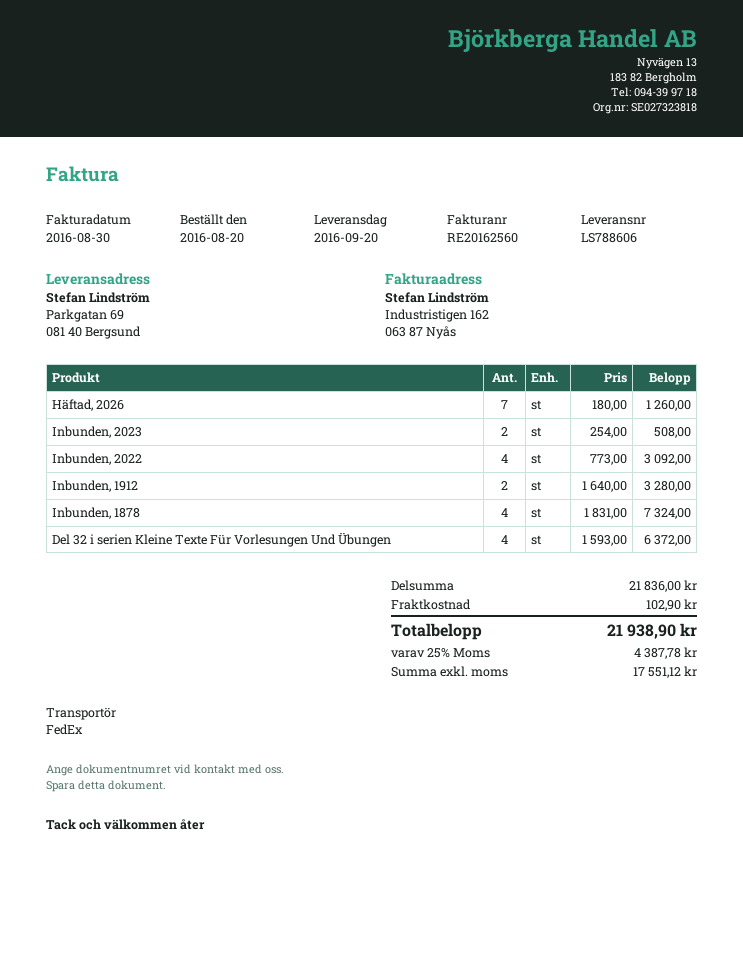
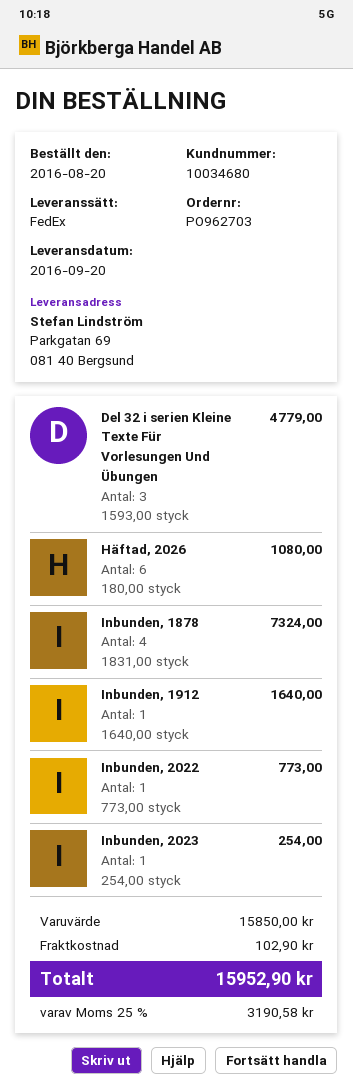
Häftad, 2026: 7 x 180.00 = 1260.00 -> 6 x 180.00 = 1080.00
Inbunden, 2023: 2 x 254.00 = 508.00 -> 1 x 254.00 = 254.00
Inbunden, 2022: 4 x 773.00 = 3092.00 -> 1 x 773.00 = 773.00
Inbunden, 1912: 2 x 1640.00 = 3280.00 -> 1 x 1640.00 = 1640.00
Del 32 i serien Kleine Texte Für Vorlesungen Und Übungen: 4 x 1593.00 = 6372.00 -> 3 x 1593.00 = 4779.00
subtotal: 21836.00 -> 15850.00
tax: 25% = 4387.78 -> 25% = 3190.58
total: 21938.90 -> 15952.90

